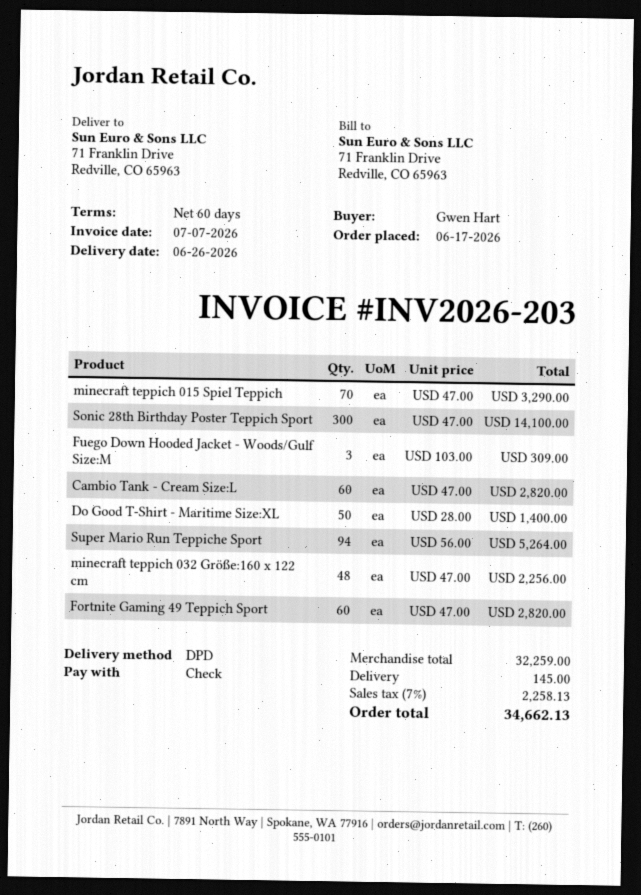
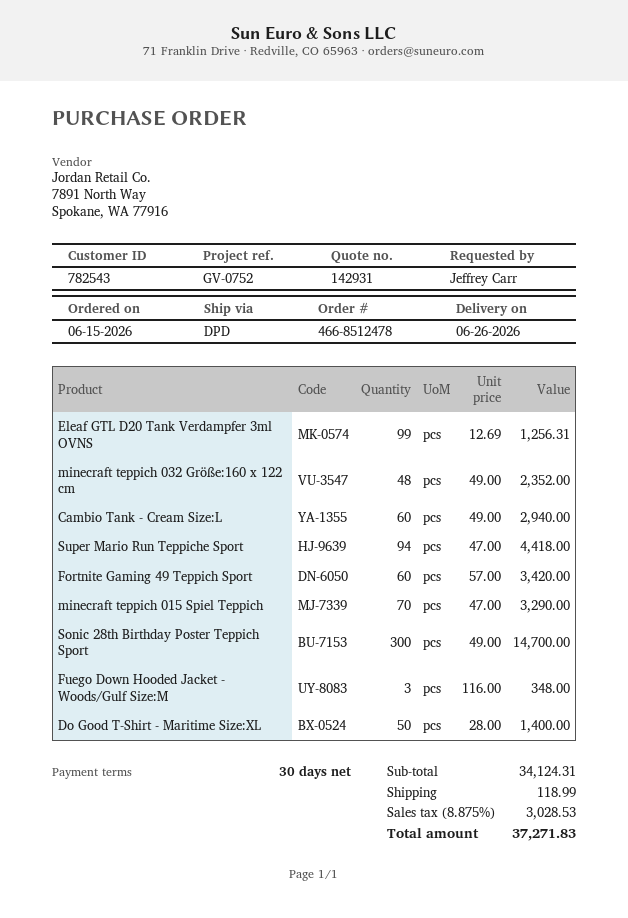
order date: 2026-06-17 -> 2026-06-15
payment terms: 60 days -> 30 days
ordered by: Gwen Hart -> Jeffrey Carr
Sonic 28th Birthday Poster Teppich Sport: 300 x 47.00 = 14100.00 -> 300 x 49.00 = 14700.00
Fuego Down Hooded Jacket - Woods/Gulf Size:M: 3 x 103.00 = 309.00 -> 3 x 116.00 = 348.00
Cambio Tank - Cream Size:L: 60 x 47.00 = 2820.00 -> 60 x 49.00 = 2940.00
Super Mario Run Teppiche Sport: 94 x 56.00 = 5264.00 -> 94 x 47.00 = 4418.00
minecraft teppich 032 Größe:160 x 122 cm: 48 x 47.00 = 2256.00 -> 48 x 49.00 = 2352.00
Fortnite Gaming 49 Teppich Sport: 60 x 47.00 = 2820.00 -> 60 x 57.00 = 3420.00
Eleaf GTL D20 Tank Verdampfer 3ml OVNS: none -> 99 x 12.69 = 1256.31
subtotal: 32259.00 -> 34124.31
shipping: 145.00 -> 118.99
tax: 7% = 2258.13 -> 8.875% = 3028.53
total: 34662.13 -> 37271.83

